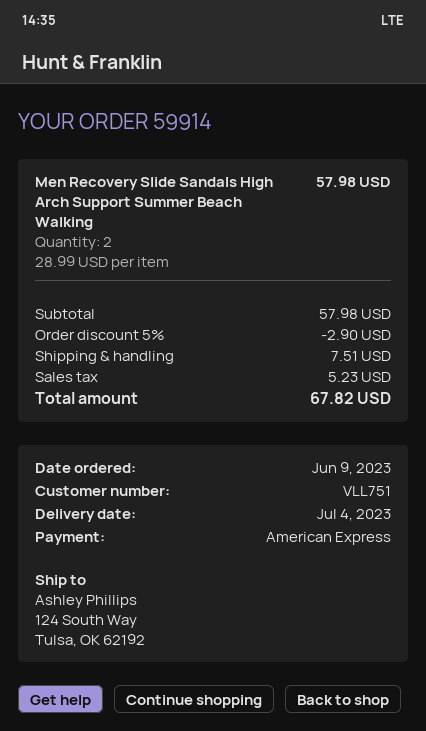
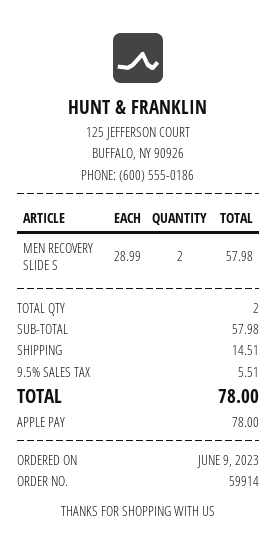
payment method: American Express -> Apple Pay
discount: 5% = 2.90 -> none
shipping: 7.51 -> 14.51
tax: 5.23 -> 5.51
total: 67.82 -> 78.00

